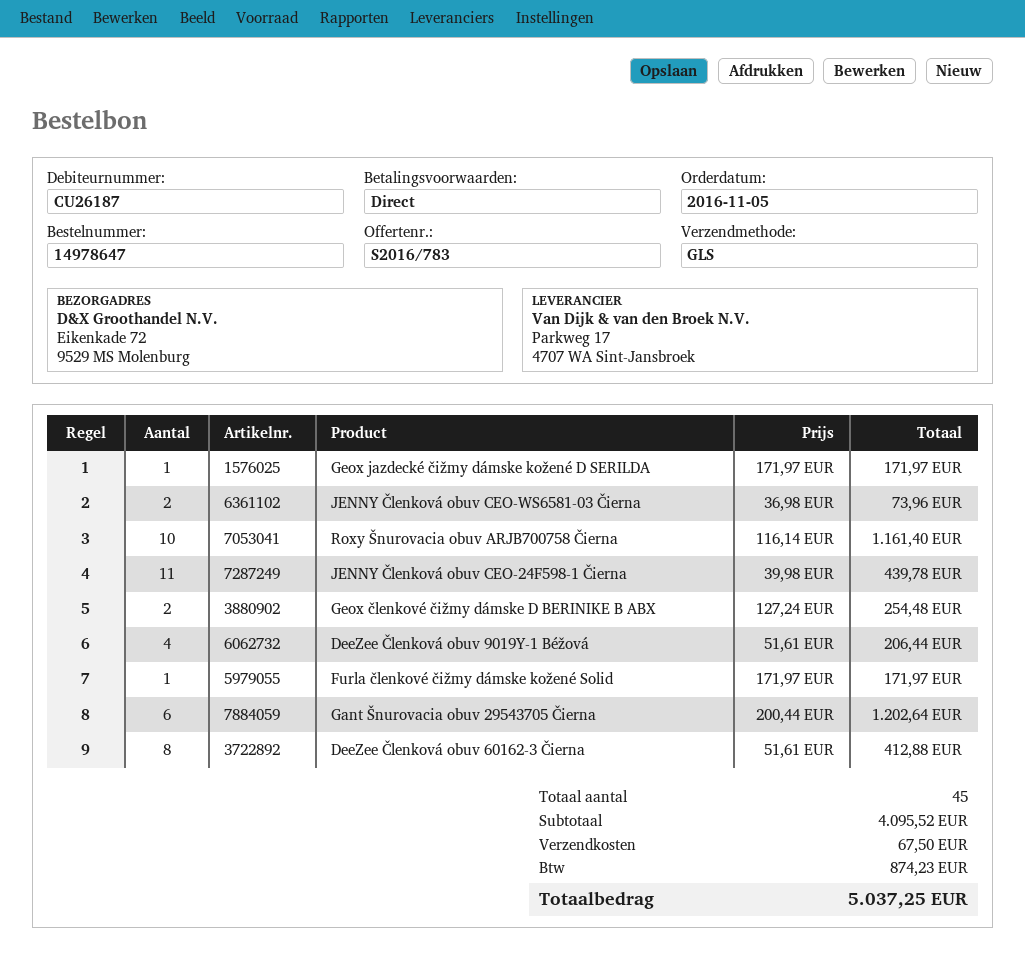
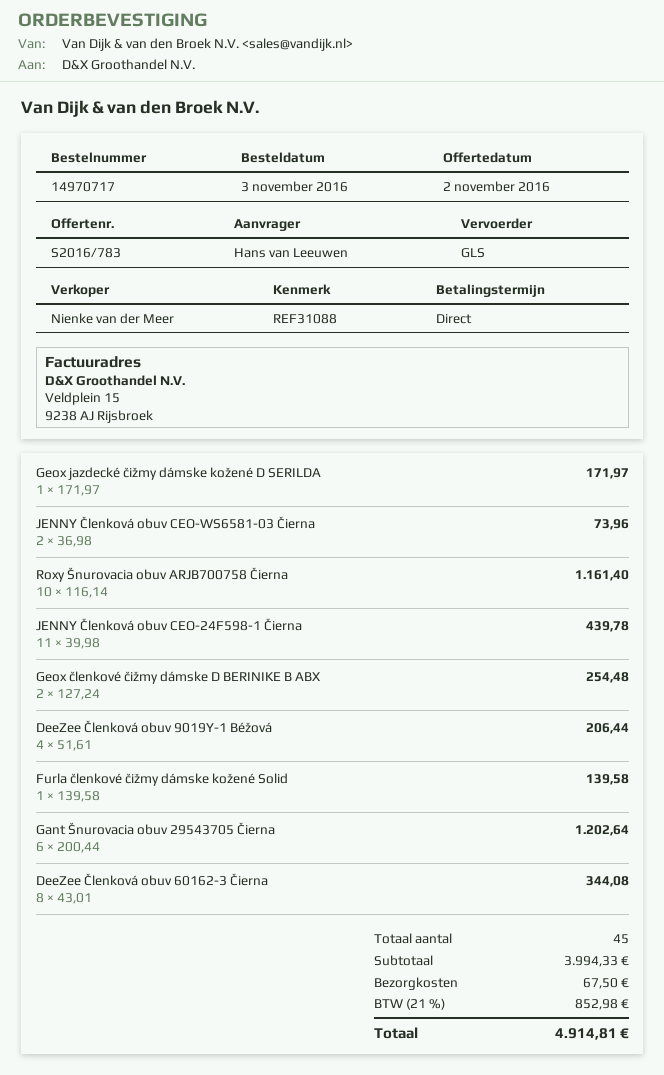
order number: 14978647 -> 14970717
order date: 2016-11-05 -> 2016-11-03
Furla členkové čižmy dámske kožené Solid: 1 x 171.97 = 171.97 -> 1 x 139.58 = 139.58
DeeZee Členková obuv 60162-3 Čierna: 8 x 51.61 = 412.88 -> 8 x 43.01 = 344.08
subtotal: 4095.52 -> 3994.33
tax: 874.23 -> 852.98
total: 5037.25 -> 4914.81

